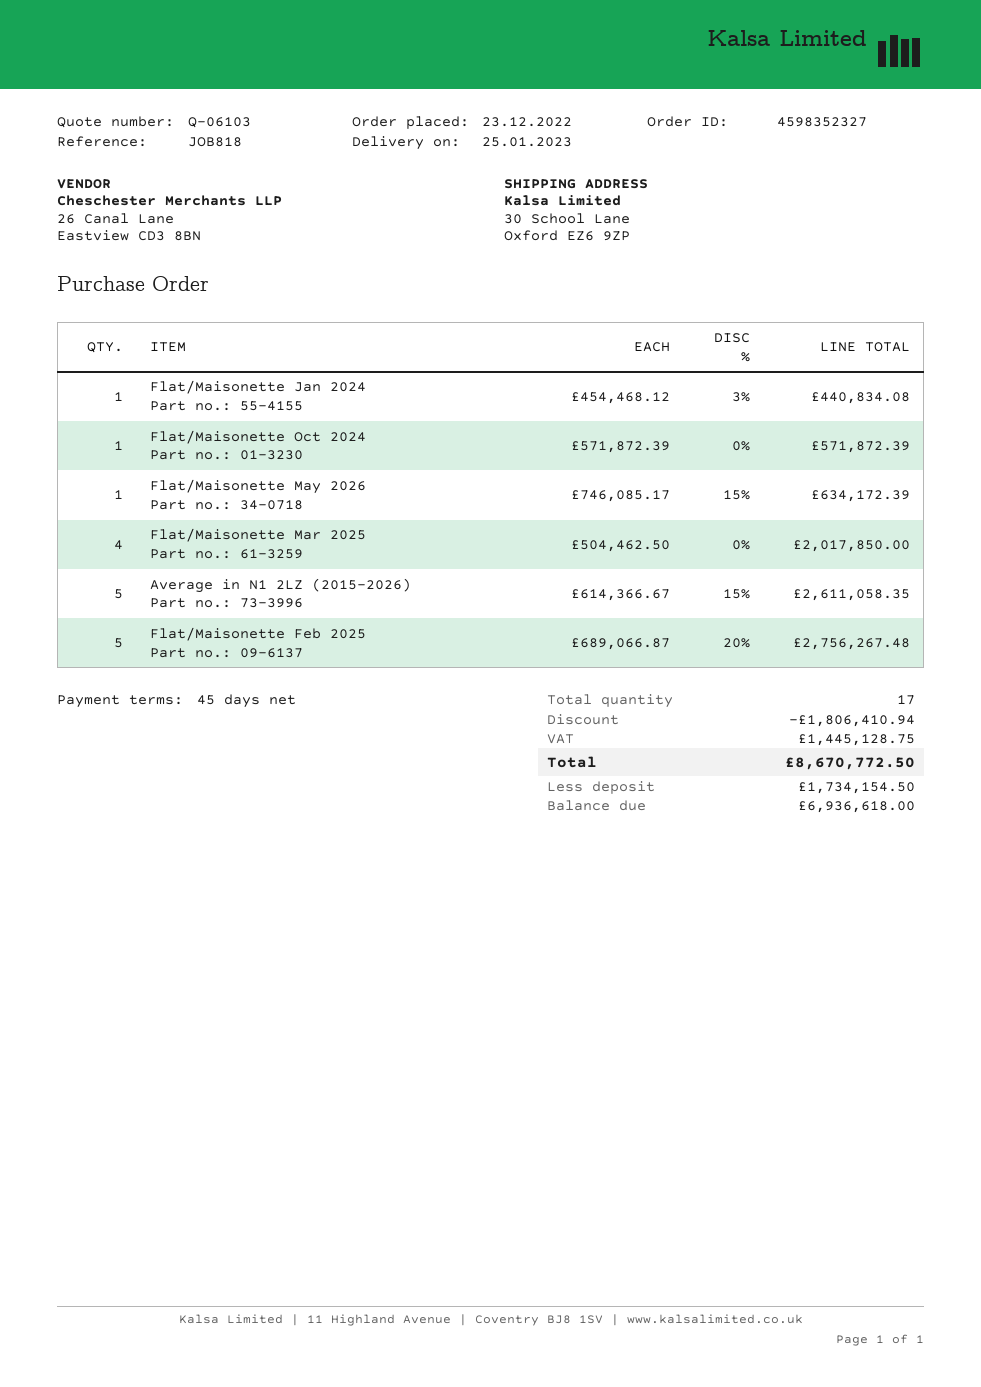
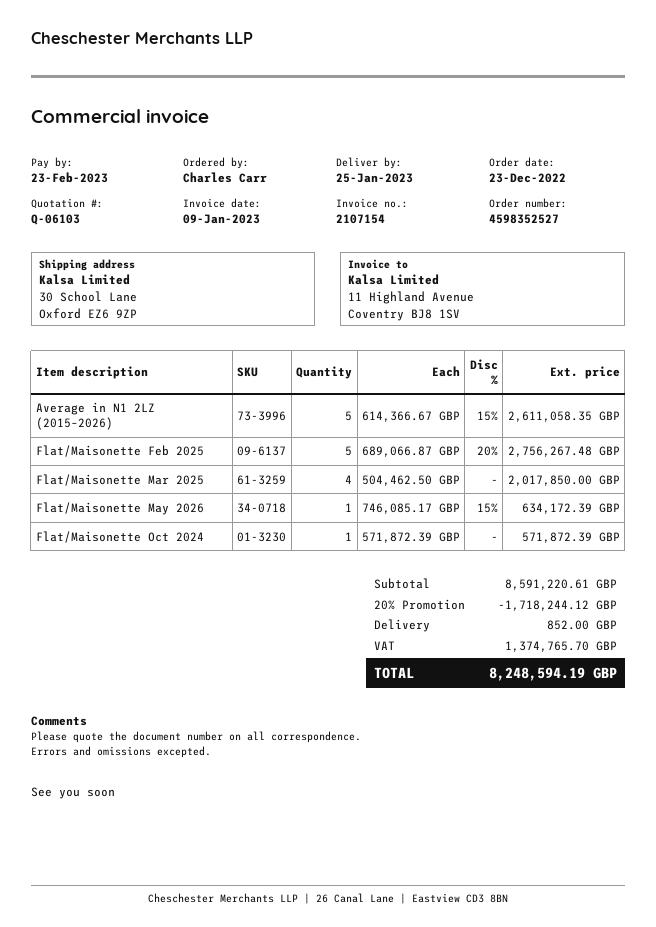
order number: 4598352327 -> 4598352527
Flat/Maisonette Jan 2024: 1 x 454468.12 - 3% = 440834.08 -> none
discount: 1806410.94 -> 1718244.12
shipping: none -> 852.00
tax: 1445128.75 -> 1374765.70
total: 8670772.50 -> 8248594.19

